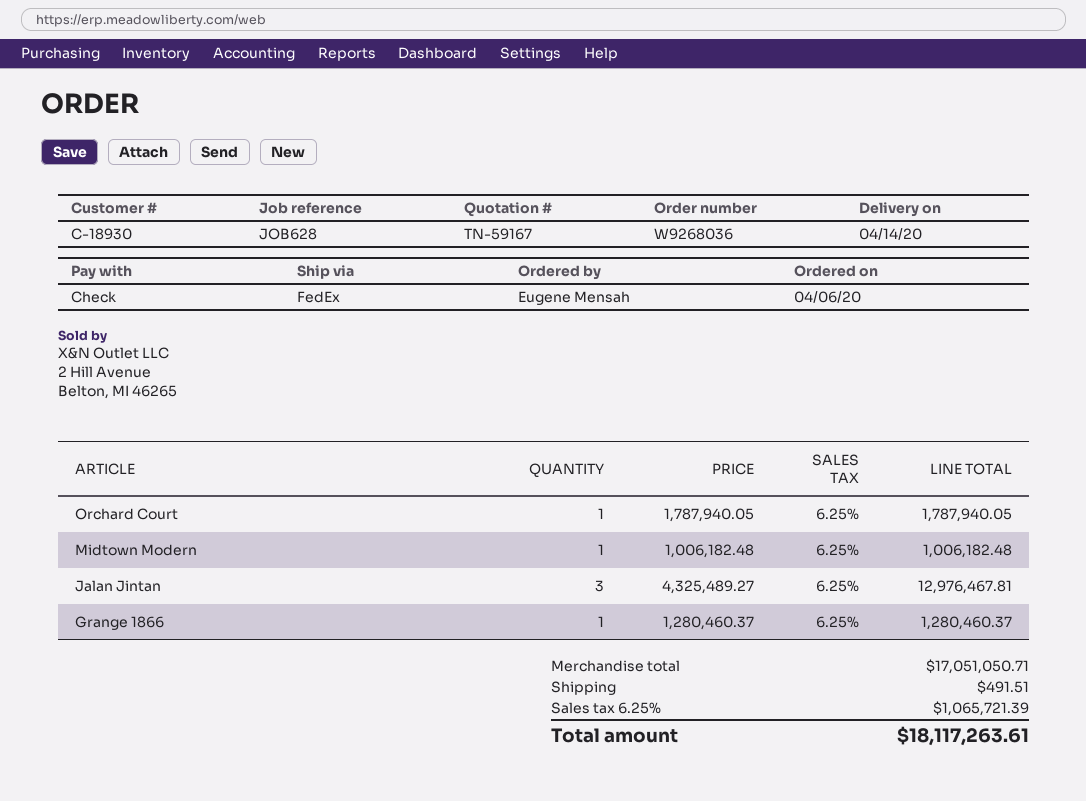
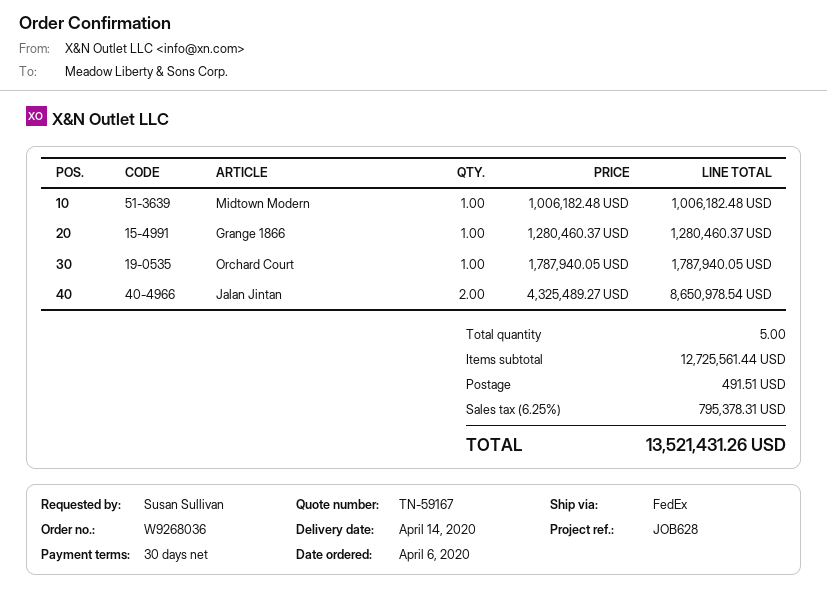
ordered by: Eugene Mensah -> Susan Sullivan
Jalan Jintan: 3 x 4325489.27 = 12976467.81 -> 2 x 4325489.27 = 8650978.54
subtotal: 17051050.71 -> 12725561.44
tax: 6.25% = 1065721.39 -> 6.25% = 795378.31
total: 18117263.61 -> 13521431.26

